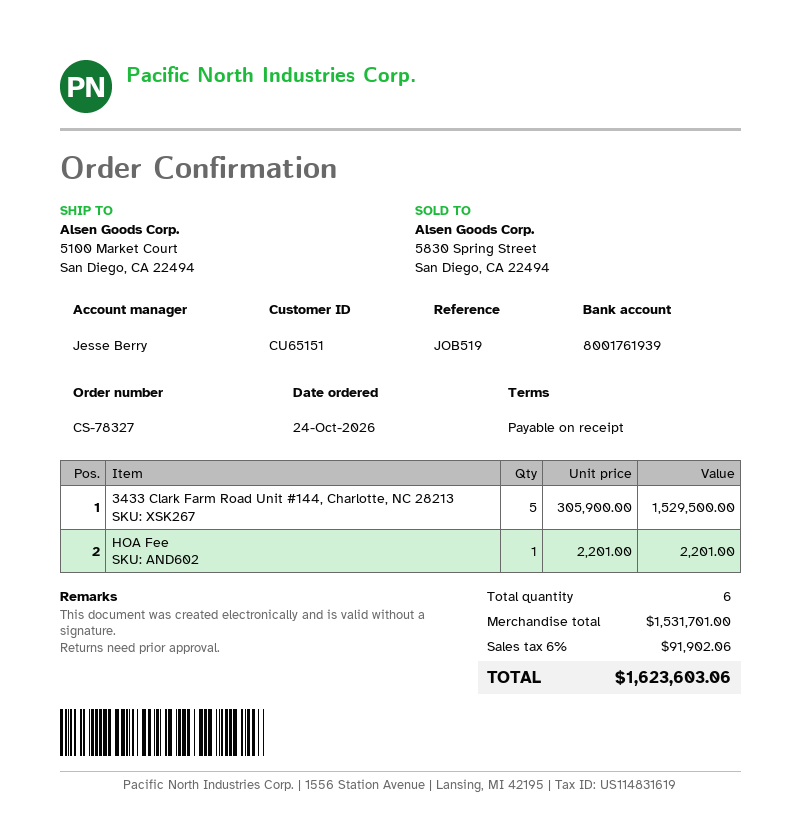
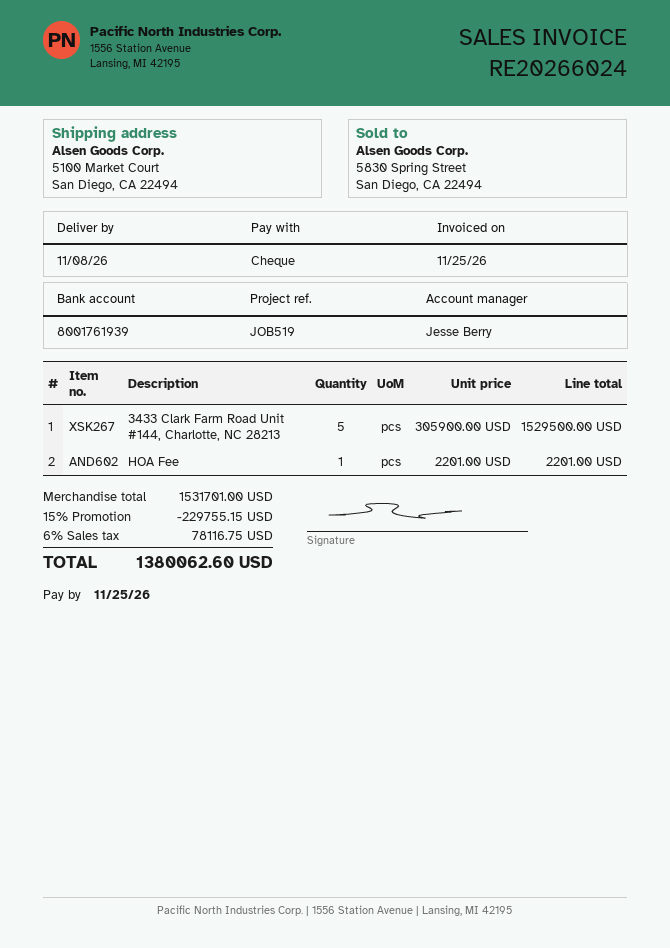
discount: none -> 15% = 229755.15
tax: 6% = 91902.06 -> 6% = 78116.75
total: 1623603.06 -> 1380062.60

